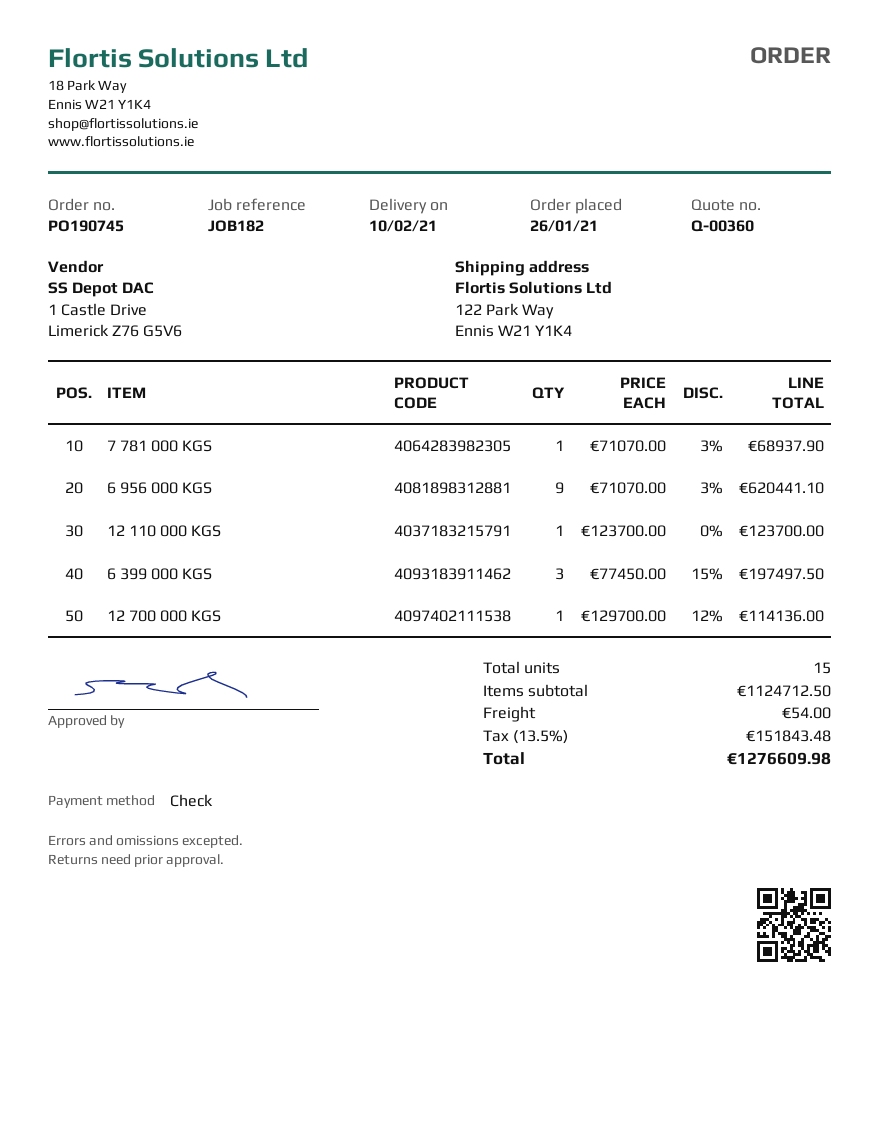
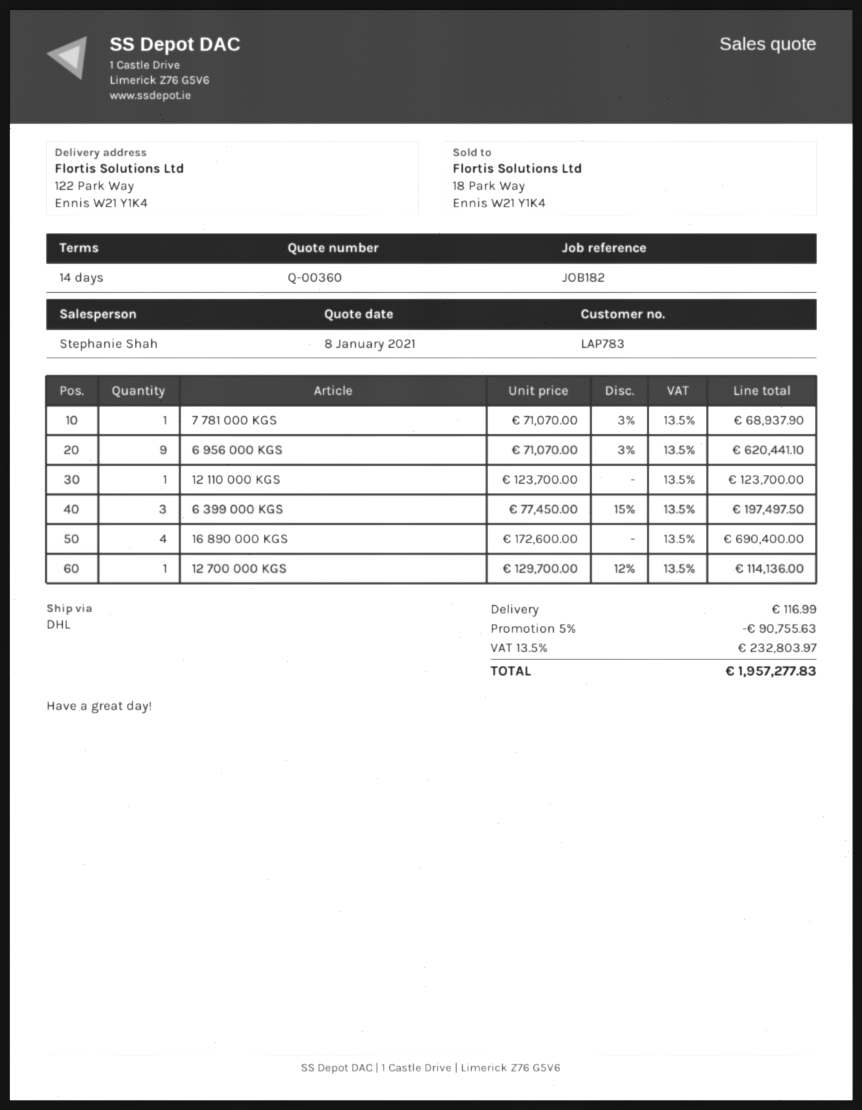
16 890 000 KGS: none -> 4 x 172600.00 = 690400.00
discount: none -> 5% = 90755.63
shipping: 54.00 -> 116.99
tax: 13.5% = 151843.48 -> 13.5% = 232803.97
total: 1276609.98 -> 1957277.83

